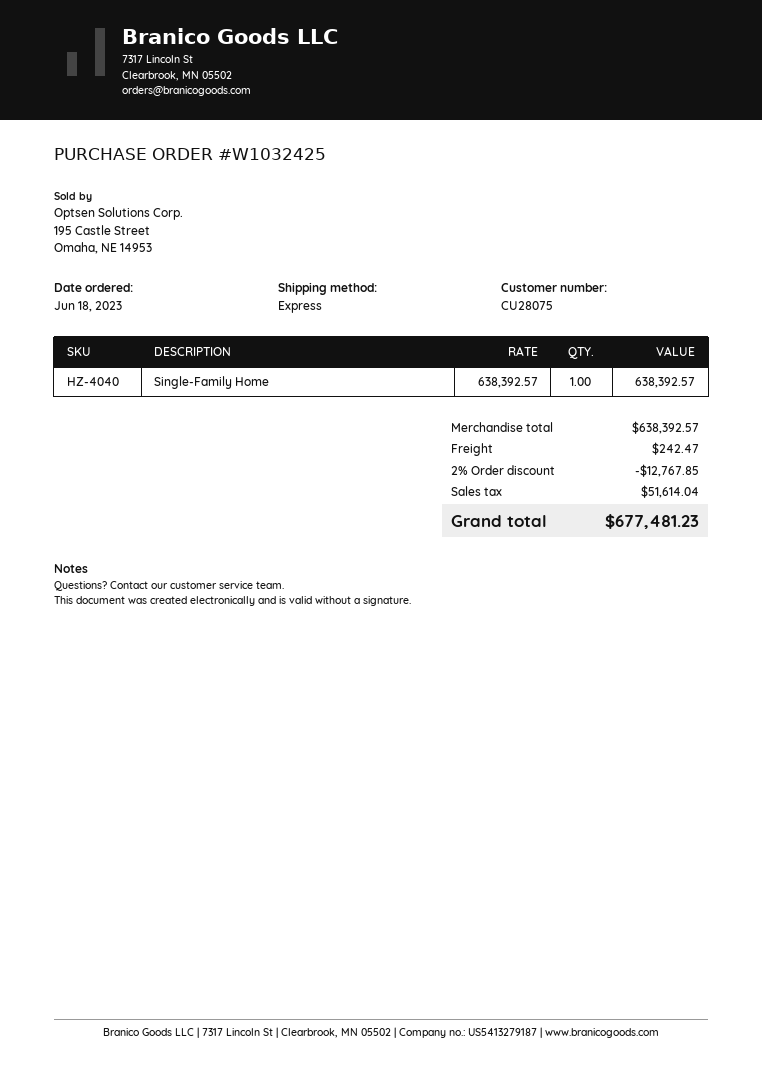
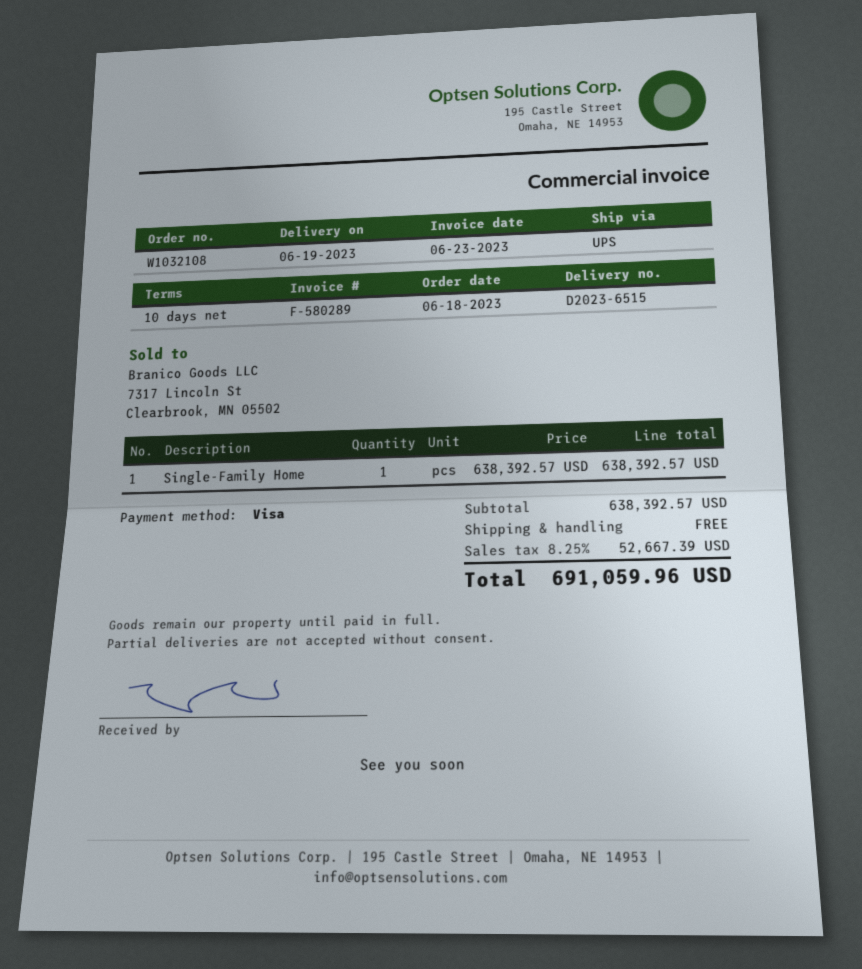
order number: W1032425 -> W1032108
shipping method: express -> UPS
discount: 2% = 12767.85 -> none
shipping: 242.47 -> 0.00
tax: 51614.04 -> 52667.39
total: 677481.23 -> 691059.96

